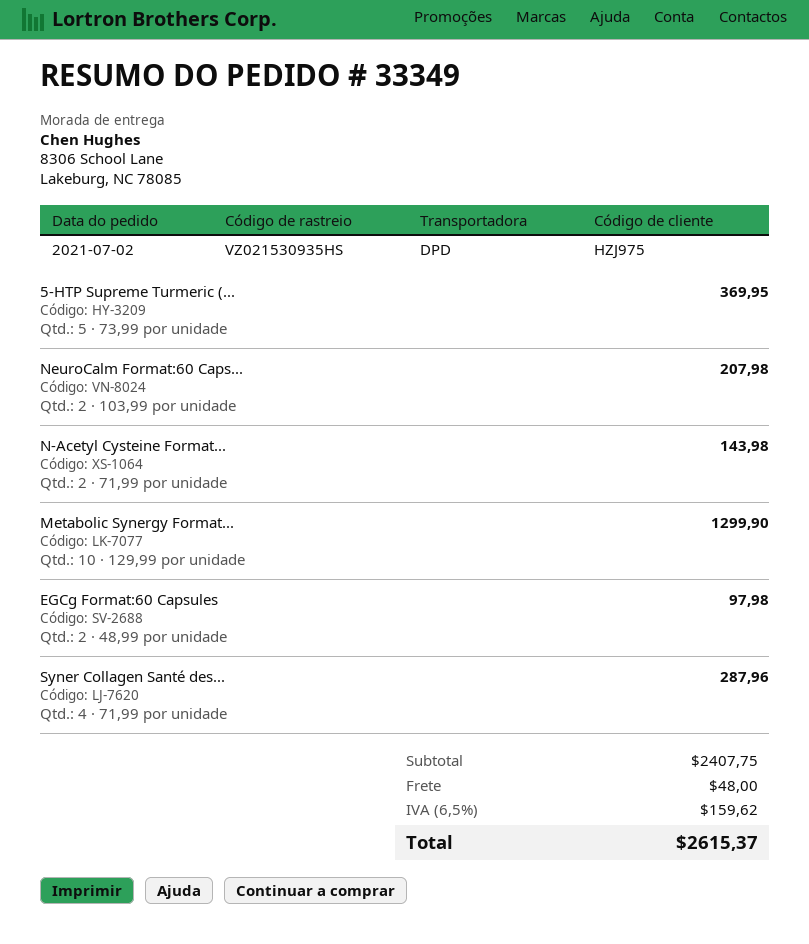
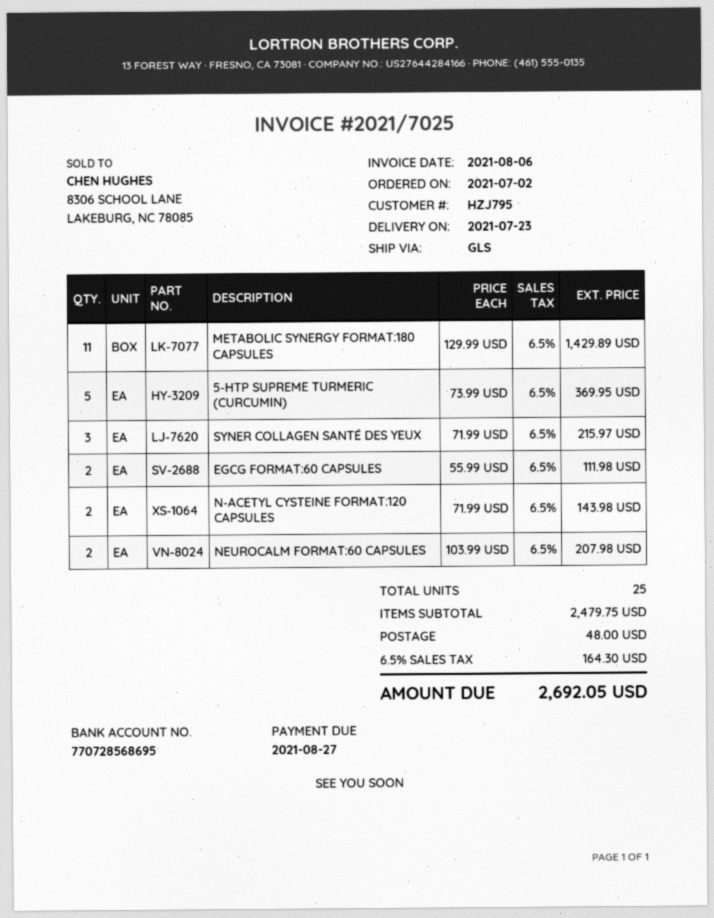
customer number: HZJ975 -> HZJ795
shipping method: DPD -> GLS
Metabolic Synergy Format...: 10 x 129.99 = 1299.90 -> 11 x 129.99 = 1429.89
EGCg Format:60 Capsules: 2 x 48.99 = 97.98 -> 2 x 55.99 = 111.98
Syner Collagen Santé des...: 4 x 71.99 = 287.96 -> 3 x 71.99 = 215.97
subtotal: 2407.75 -> 2479.75
tax: 6.5% = 159.62 -> 6.5% = 164.30
total: 2615.37 -> 2692.05

